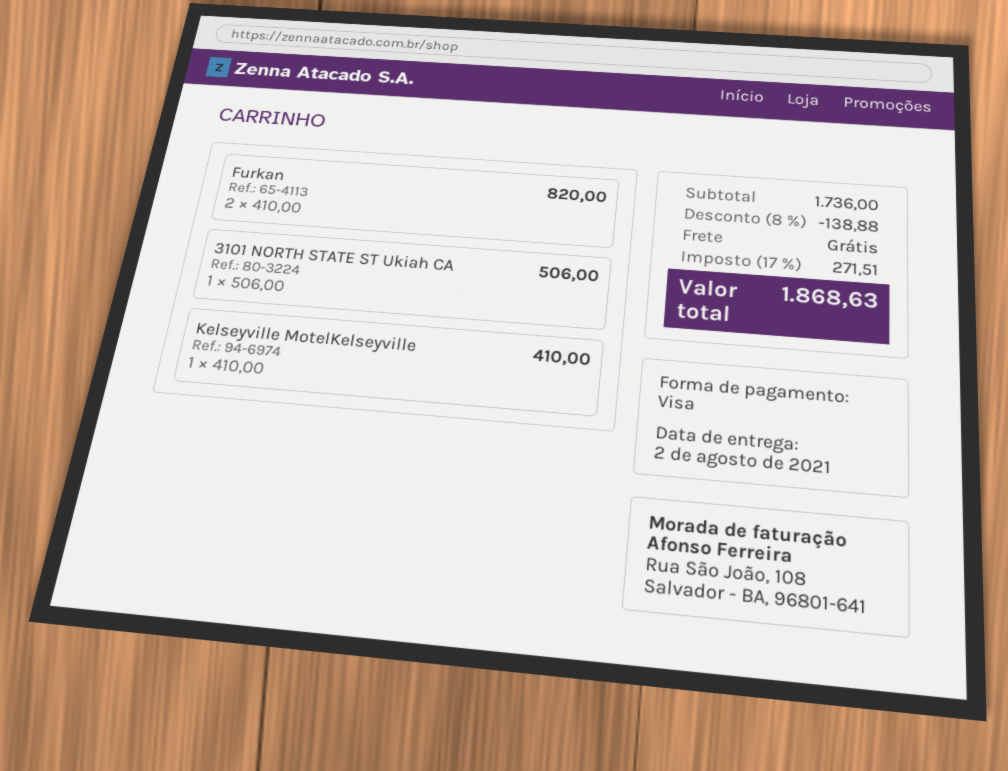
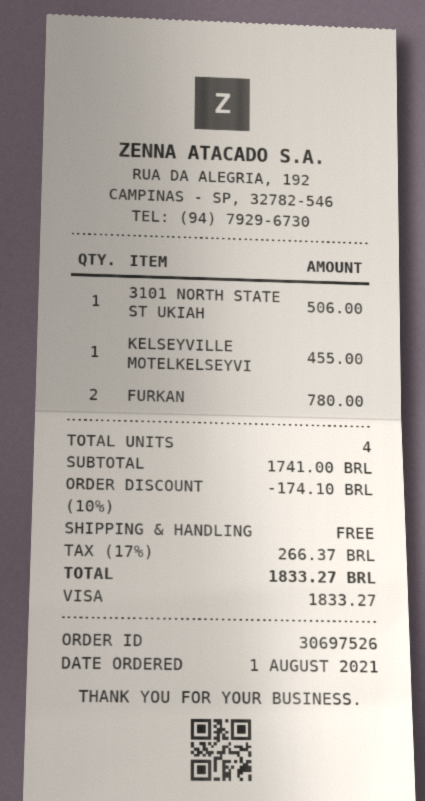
Furkan: 2 for 820.00 -> 2 for 780.00
Kelseyville MotelKelseyville: 1 for 410.00 -> 1 for 455.00
subtotal: 1736.00 -> 1741.00
discount: 8% = 138.88 -> 10% = 174.10
tax: 17% = 271.51 -> 17% = 266.37
total: 1868.63 -> 1833.27

